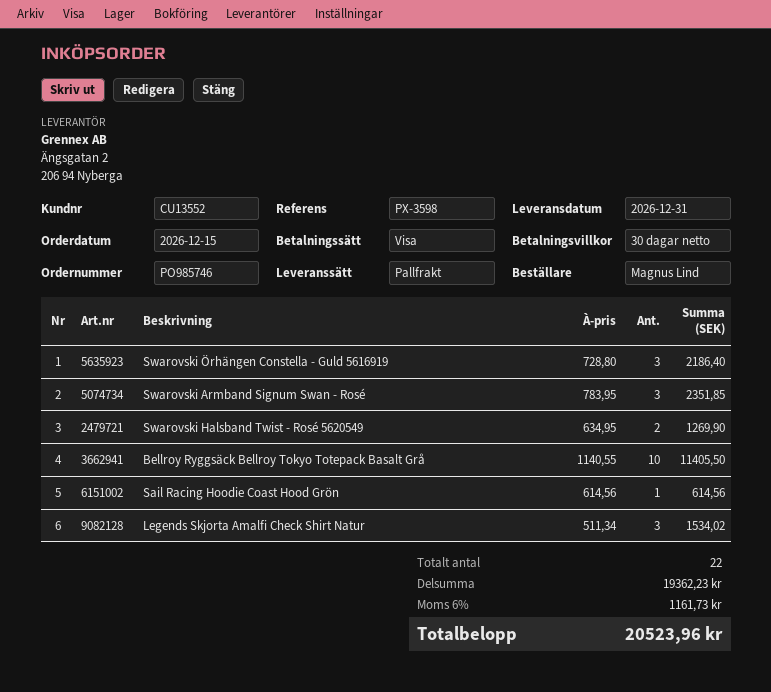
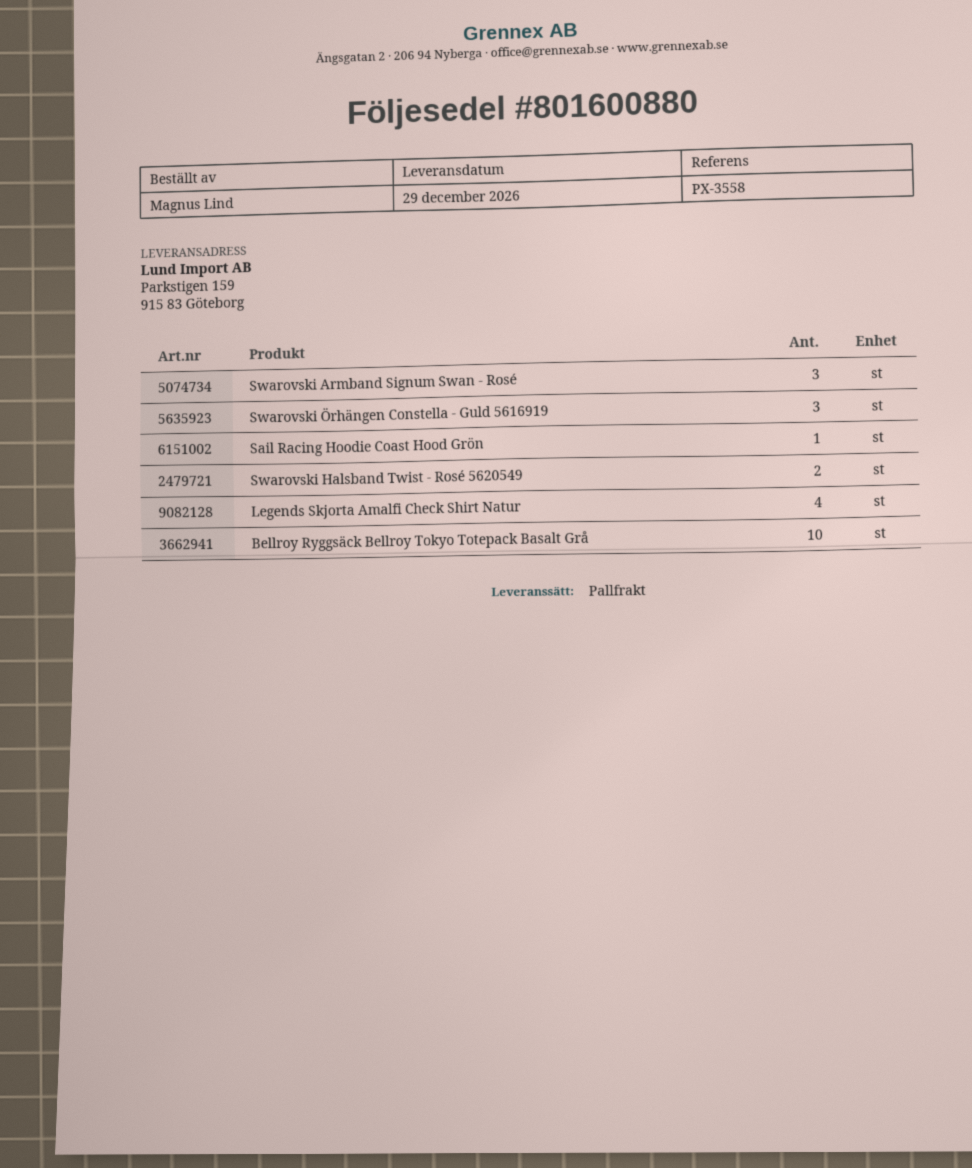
delivery date: 2026-12-31 -> 2026-12-29
reference: PX-3598 -> PX-3558
Legends Skjorta Amalfi Check Shirt Natur: 3 -> 4

